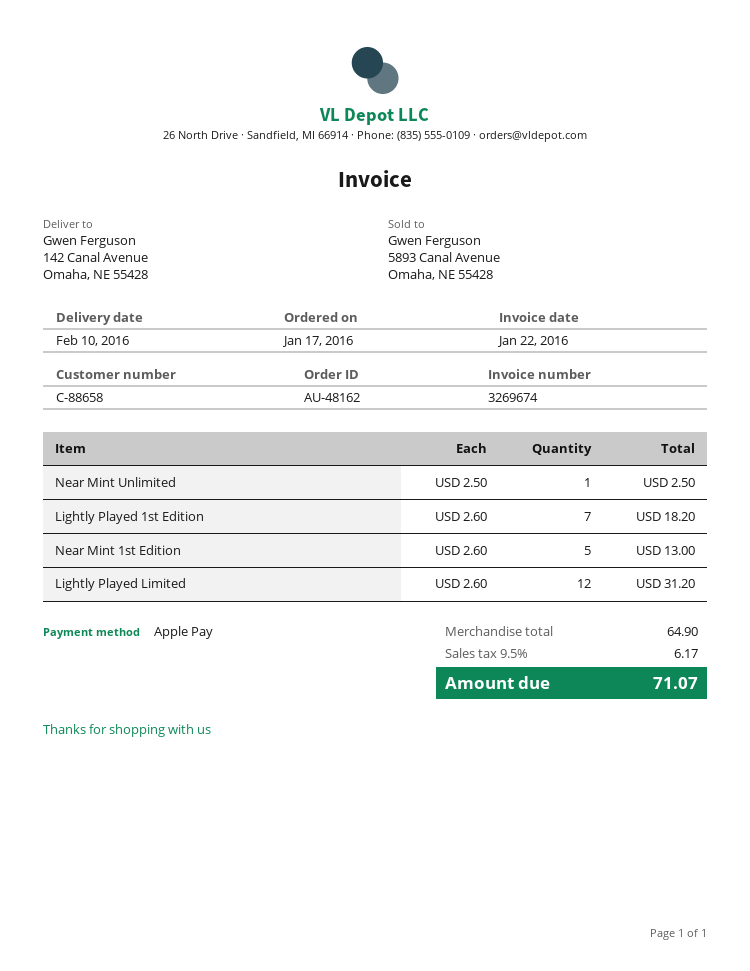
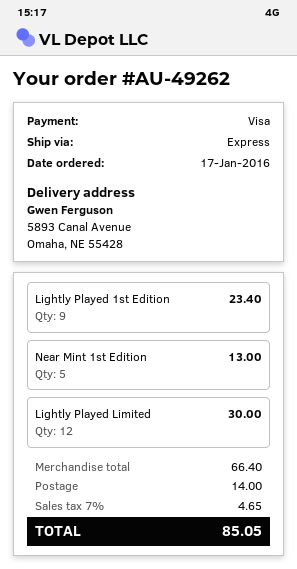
order number: AU-48162 -> AU-49262
payment method: Apple Pay -> Visa
ship to: 142 Canal Avenue, Omaha, NE 55428 -> 5893 Canal Avenue, Omaha, NE 55428
Near Mint Unlimited: 1 for 2.50 -> none
Lightly Played 1st Edition: 7 for 18.20 -> 9 for 23.40
Lightly Played Limited: 12 for 31.20 -> 12 for 30.00
subtotal: 64.90 -> 66.40
shipping: none -> 14.00
tax: 9.5% = 6.17 -> 7% = 4.65
total: 71.07 -> 85.05

